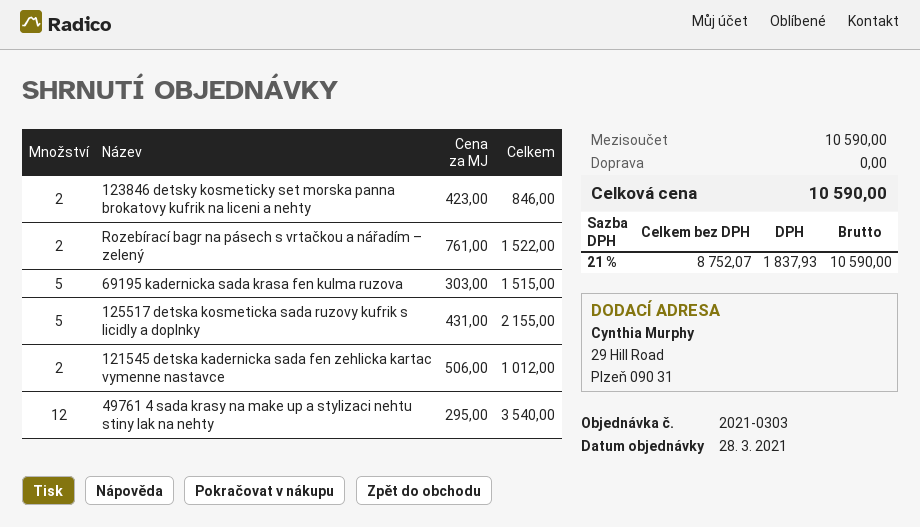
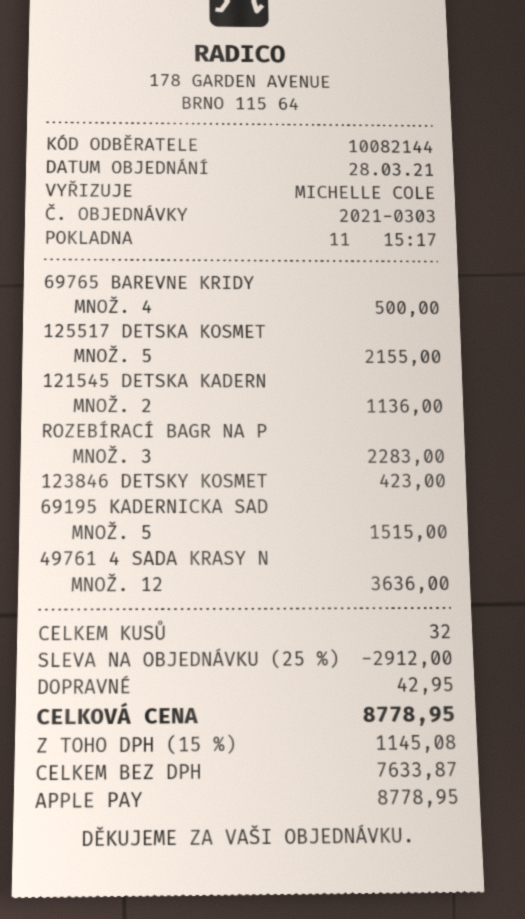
123846 detsky kosmeticky set morska panna brokatovy kufrik na liceni a nehty: 2 for 846.00 -> 1 for 423.00
Rozebírací bagr na pásech s vrtačkou a nářadím – zelený: 2 for 1522.00 -> 3 for 2283.00
121545 detska kadernicka sada fen zehlicka kartac vymenne nastavce: 2 for 1012.00 -> 2 for 1136.00
49761 4 sada krasy na make up a stylizaci nehtu stiny lak na nehty: 12 for 3540.00 -> 12 for 3636.00
69765 BAREVNE KRIDY: none -> 4 for 500.00
discount: none -> 25% = 2912.00
shipping: 0.00 -> 42.95
net: 8752.07 -> 7633.87
tax: 21% = 1837.93 -> 15% = 1145.08
total: 10590.00 -> 8778.95

